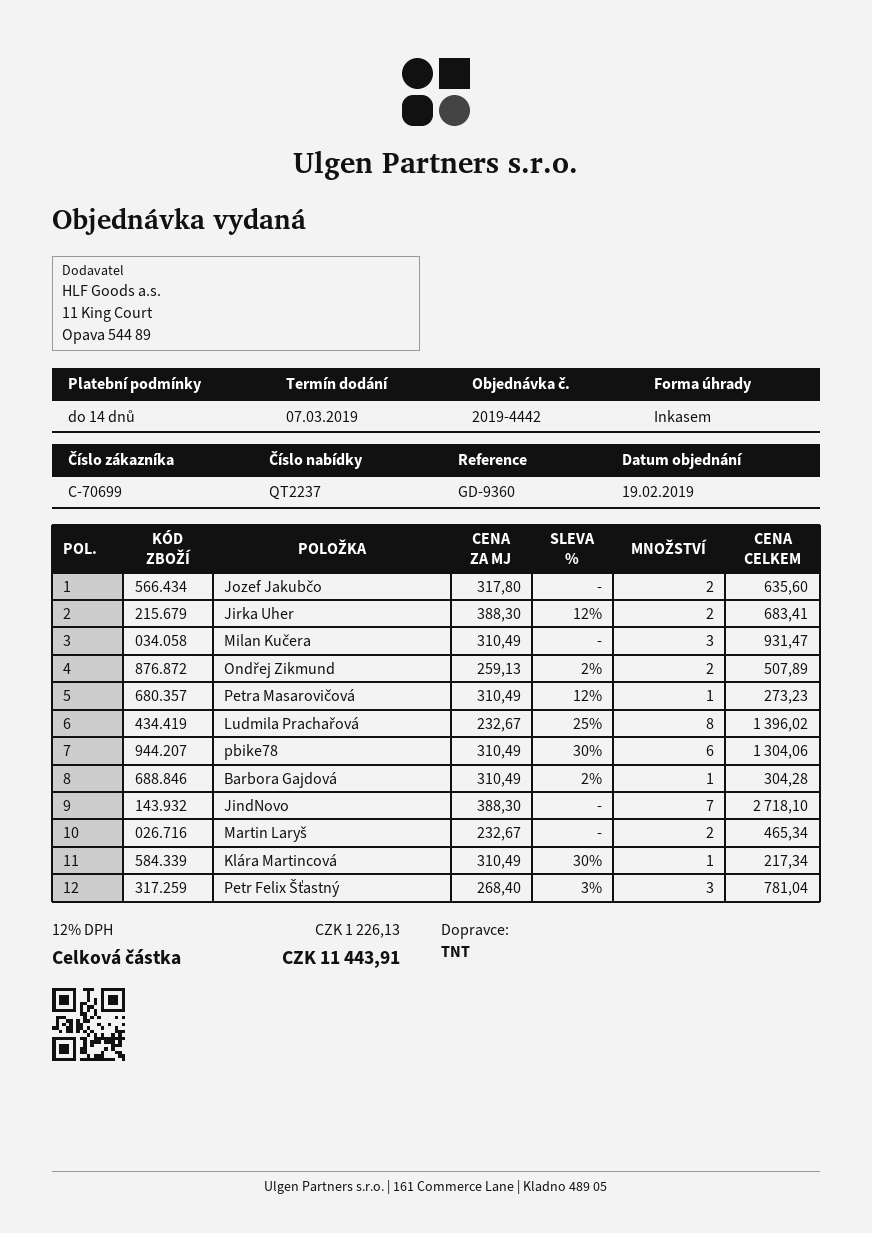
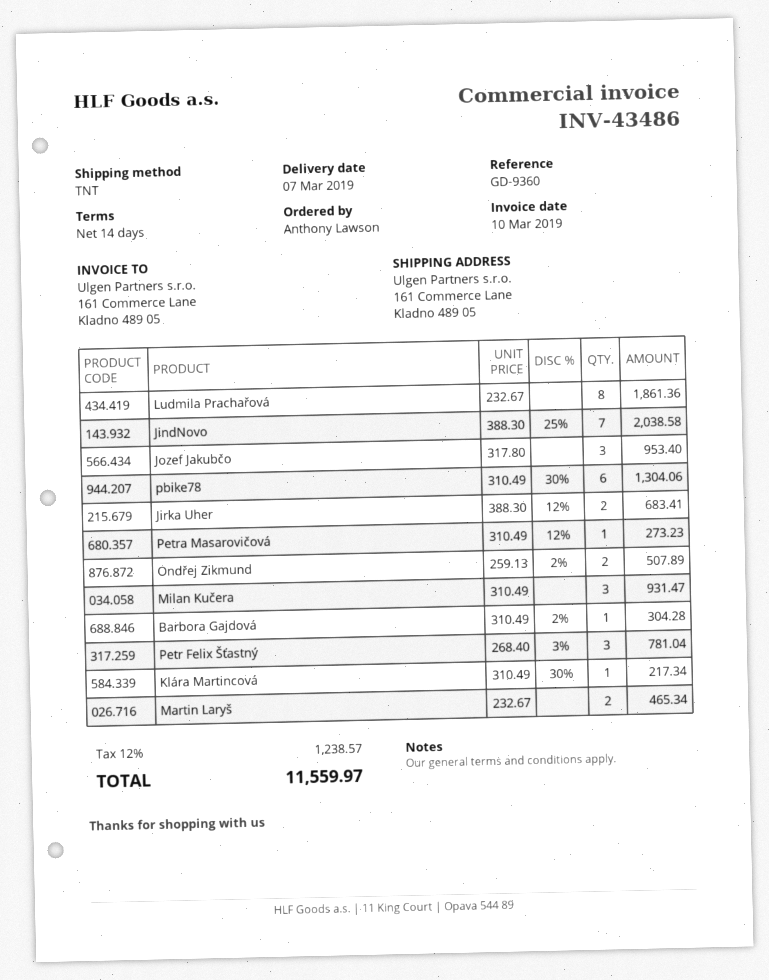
Jozef Jakubčo: 2 x 317.80 = 635.60 -> 3 x 317.80 = 953.40
Ludmila Prachařová: 8 x 232.67 - 25% = 1396.02 -> 8 x 232.67 = 1861.36
JindNovo: 7 x 388.30 = 2718.10 -> 7 x 388.30 - 25% = 2038.58
tax: 12% = 1226.13 -> 12% = 1238.57
total: 11443.91 -> 11559.97

